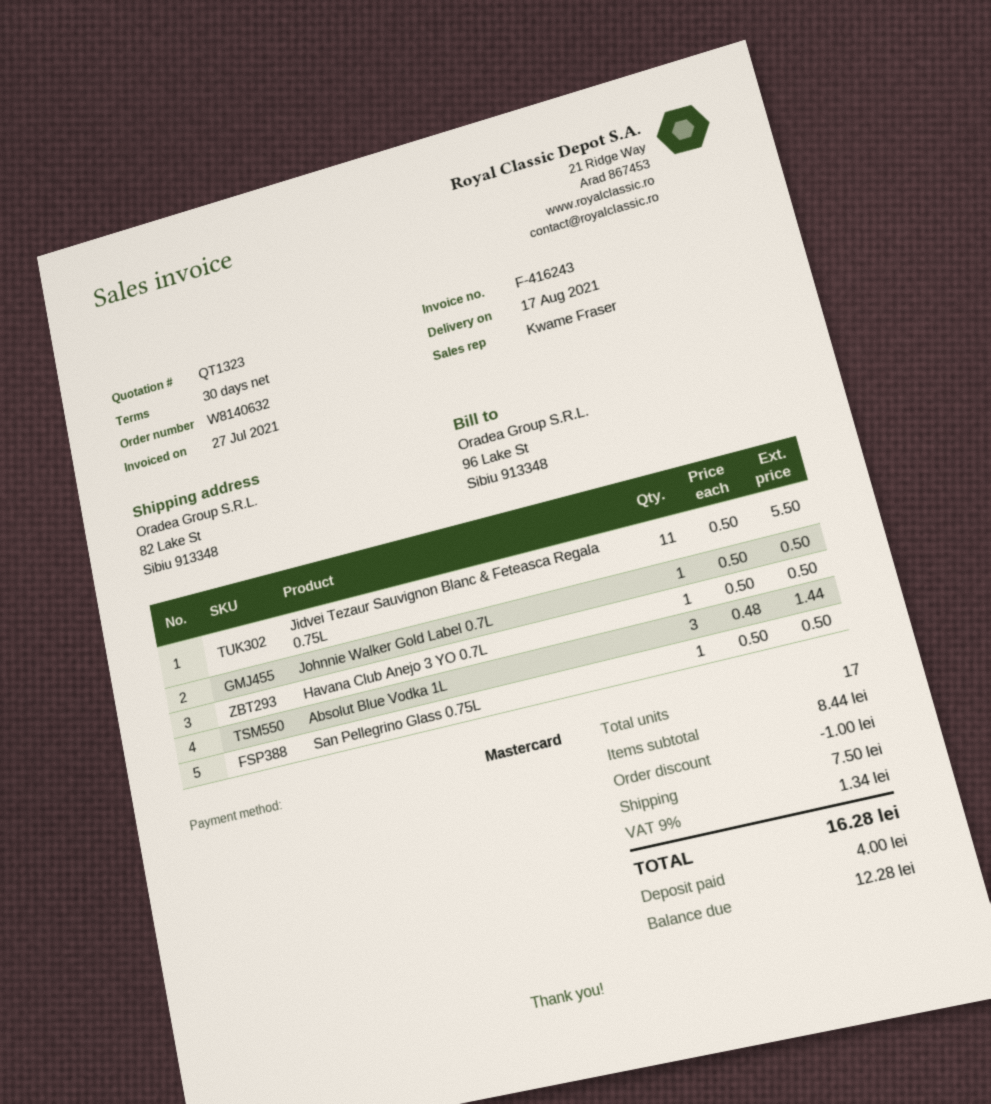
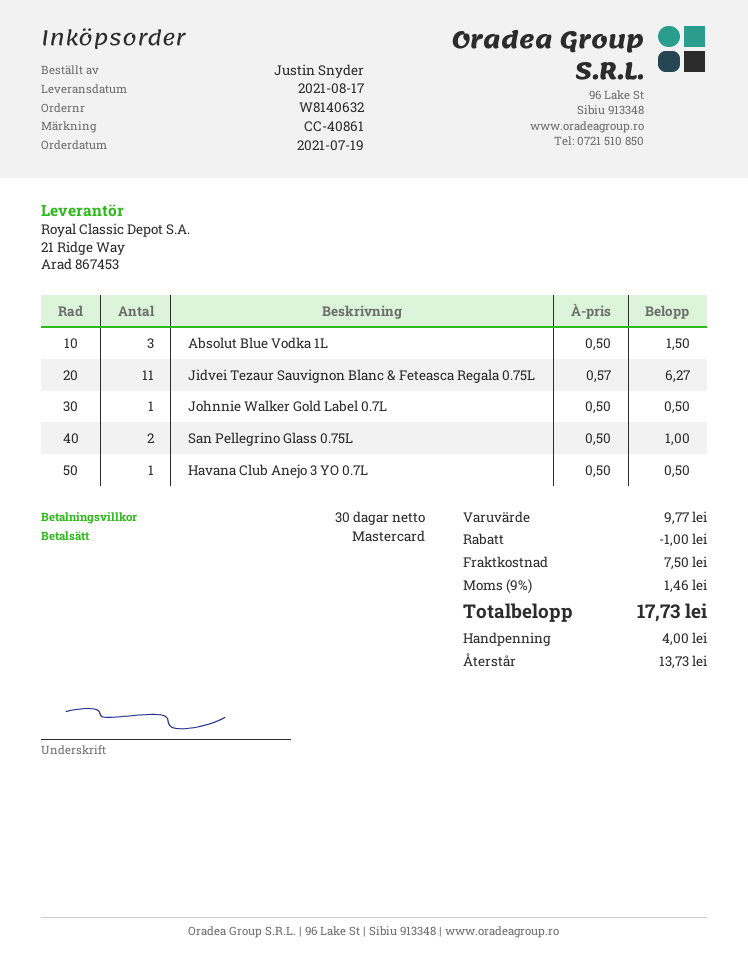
Jidvei Tezaur Sauvignon Blanc & Feteasca Regala 0.75L: 11 x 0.50 = 5.50 -> 11 x 0.57 = 6.27
Absolut Blue Vodka 1L: 3 x 0.48 = 1.44 -> 3 x 0.50 = 1.50
San Pellegrino Glass 0.75L: 1 x 0.50 = 0.50 -> 2 x 0.50 = 1.00
subtotal: 8.44 -> 9.77
tax: 9% = 1.34 -> 9% = 1.46
total: 16.28 -> 17.73
balance: 12.28 -> 13.73

